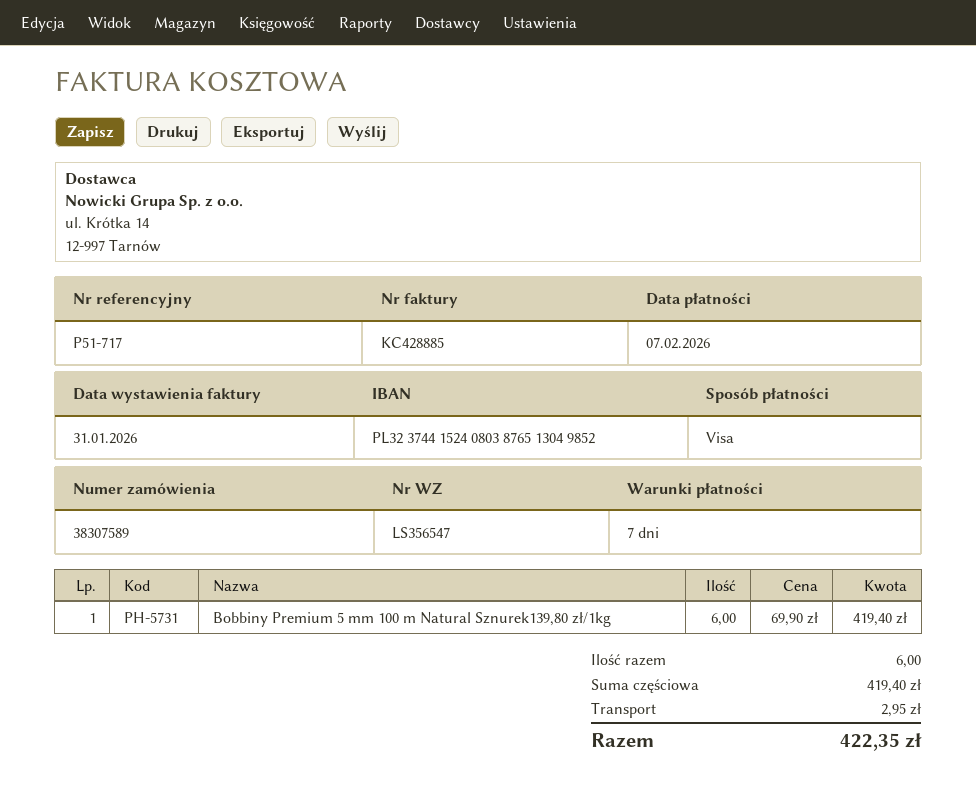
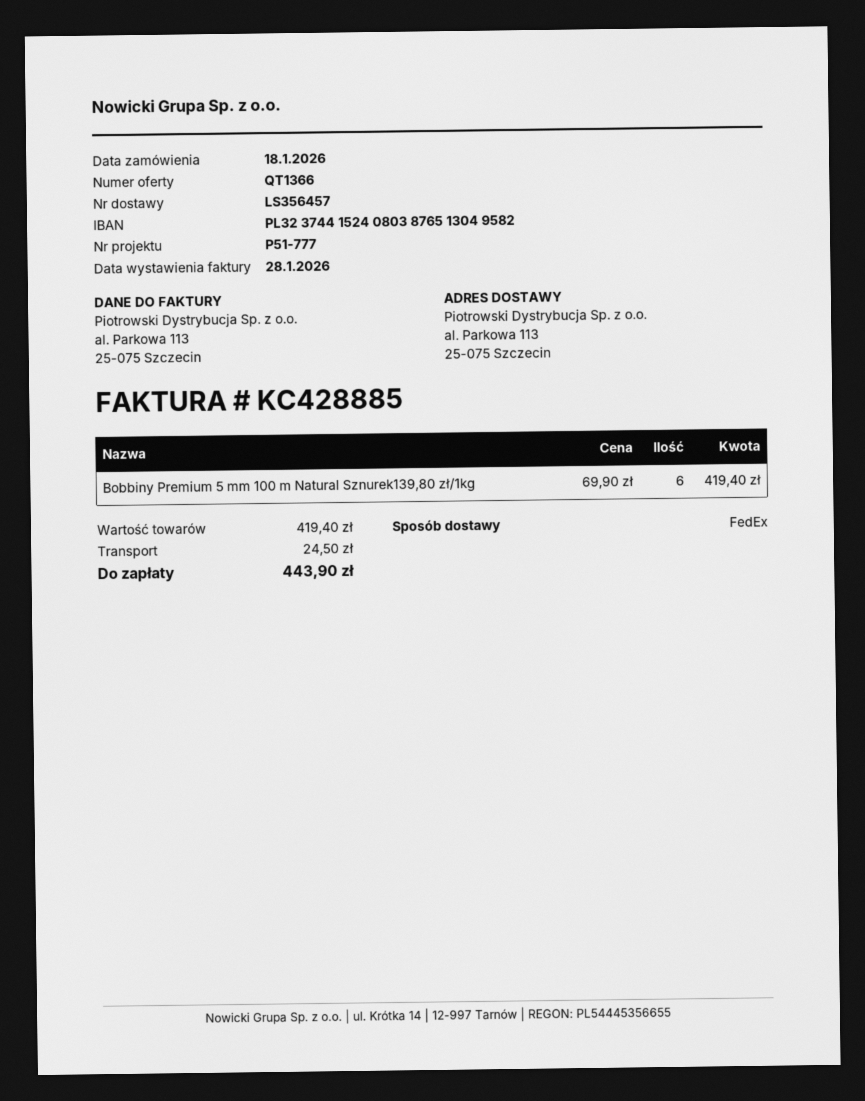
delivery note number: LS356547 -> LS356457
invoice date: 2026-01-31 -> 2026-01-28
reference: P51-717 -> P51-777
bank account: PL32374415240803876513049852 -> PL32374415240803876513049582
shipping: 2.95 -> 24.50
total: 422.35 -> 443.90

